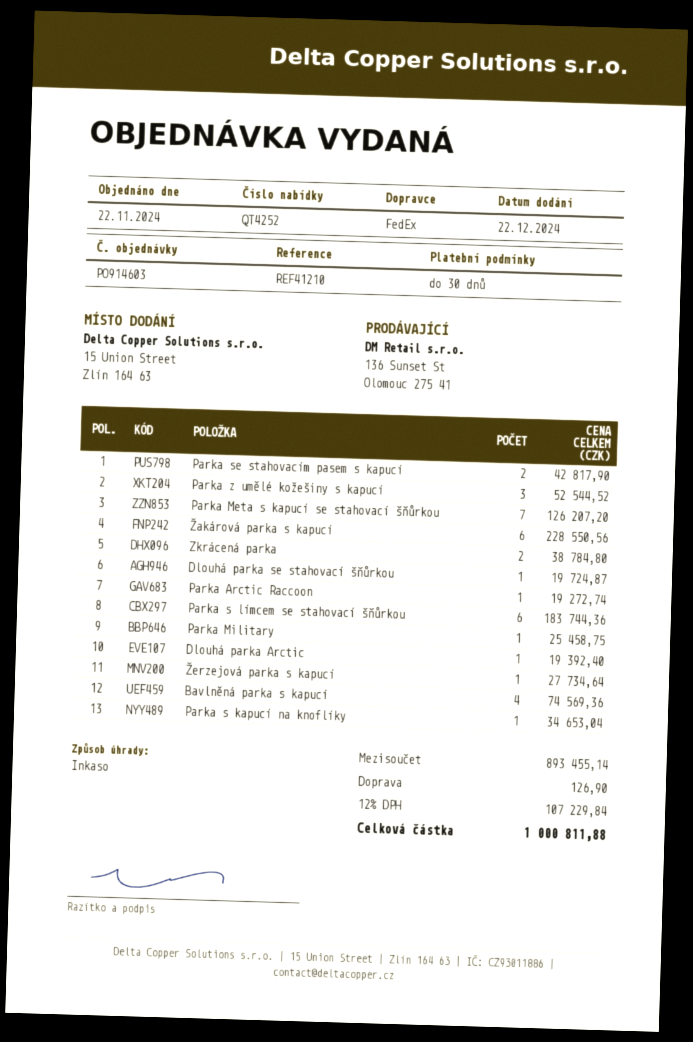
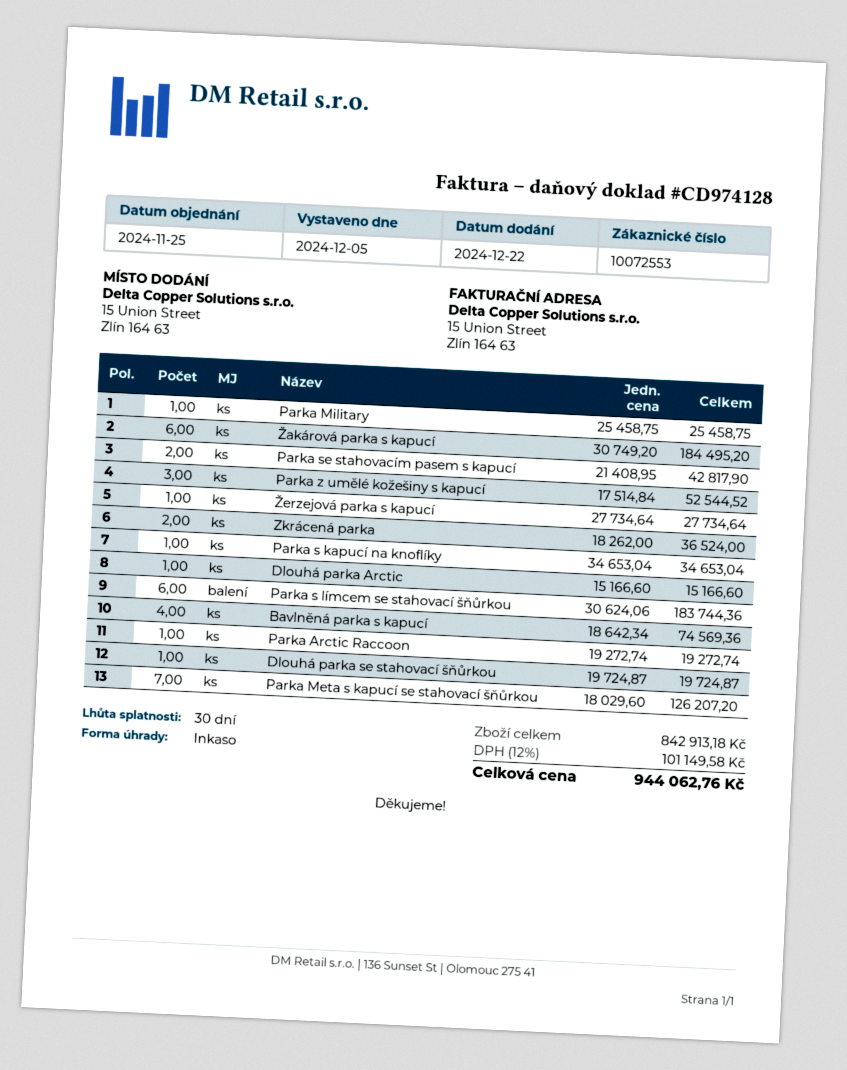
order date: 2024-11-22 -> 2024-11-25
Žakárová parka s kapucí: 6 for 228550.56 -> 6 for 184495.20
Zkrácená parka: 2 for 38784.80 -> 2 for 36524.00
Dlouhá parka Arctic: 1 for 19392.40 -> 1 for 15166.60
subtotal: 893455.14 -> 842913.18
shipping: 126.90 -> none
tax: 12% = 107229.84 -> 12% = 101149.58
total: 1000811.88 -> 944062.76

